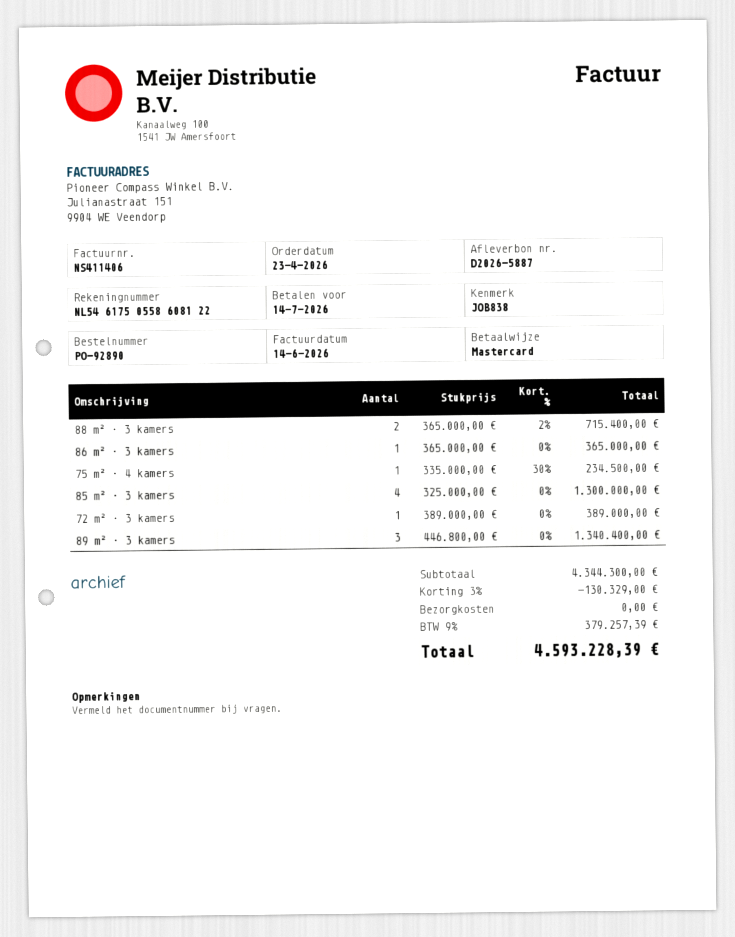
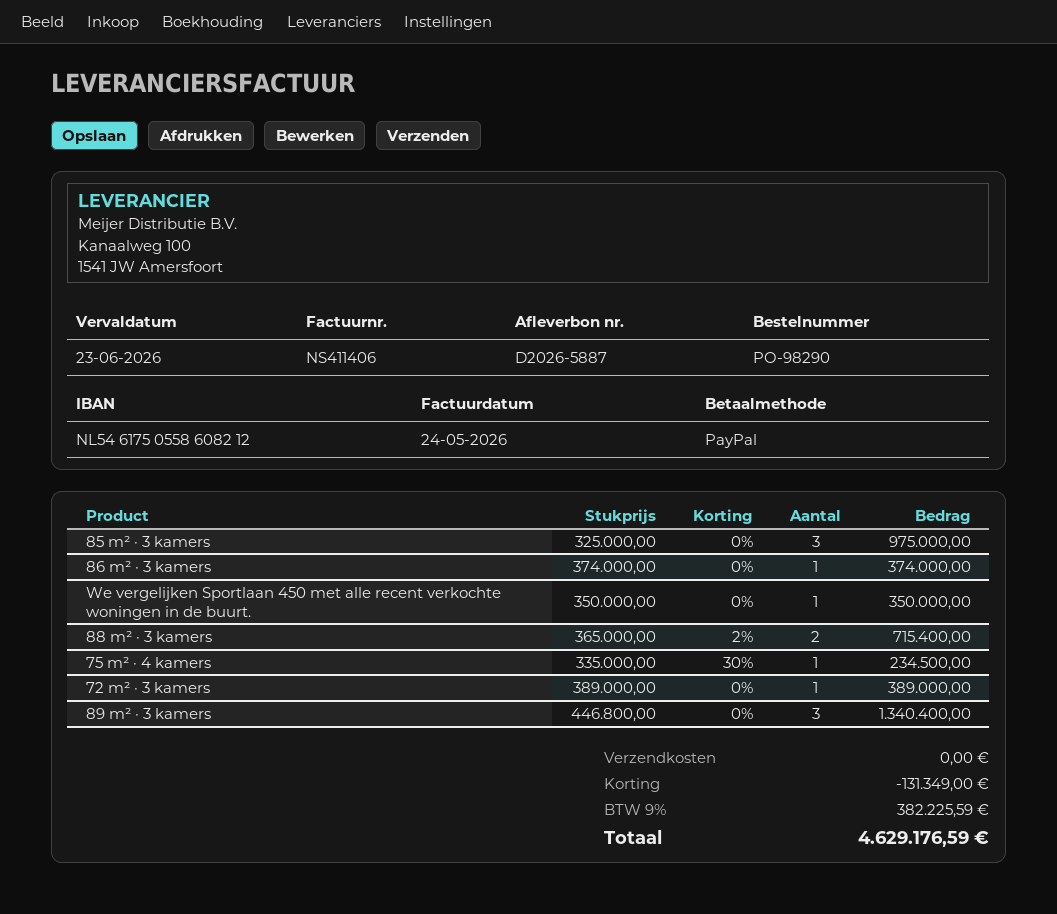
order number: PO-92890 -> PO-98290
invoice date: 2026-06-14 -> 2026-05-24
due date: 2026-07-14 -> 2026-06-23
payment method: Mastercard -> PayPal
bank account: NL5461750558608122 -> NL5461750558608212
86 m² · 3 kamers: 1 x 365000.00 = 365000.00 -> 1 x 374000.00 = 374000.00
85 m² · 3 kamers: 4 x 325000.00 = 1300000.00 -> 3 x 325000.00 = 975000.00
We vergelijken Sportlaan 450 met alle recent verkochte woningen in de buurt.: none -> 1 x 350000.00 = 350000.00
discount: 130329.00 -> 131349.00
tax: 9% = 379257.39 -> 9% = 382225.59
total: 4593228.39 -> 4629176.59

